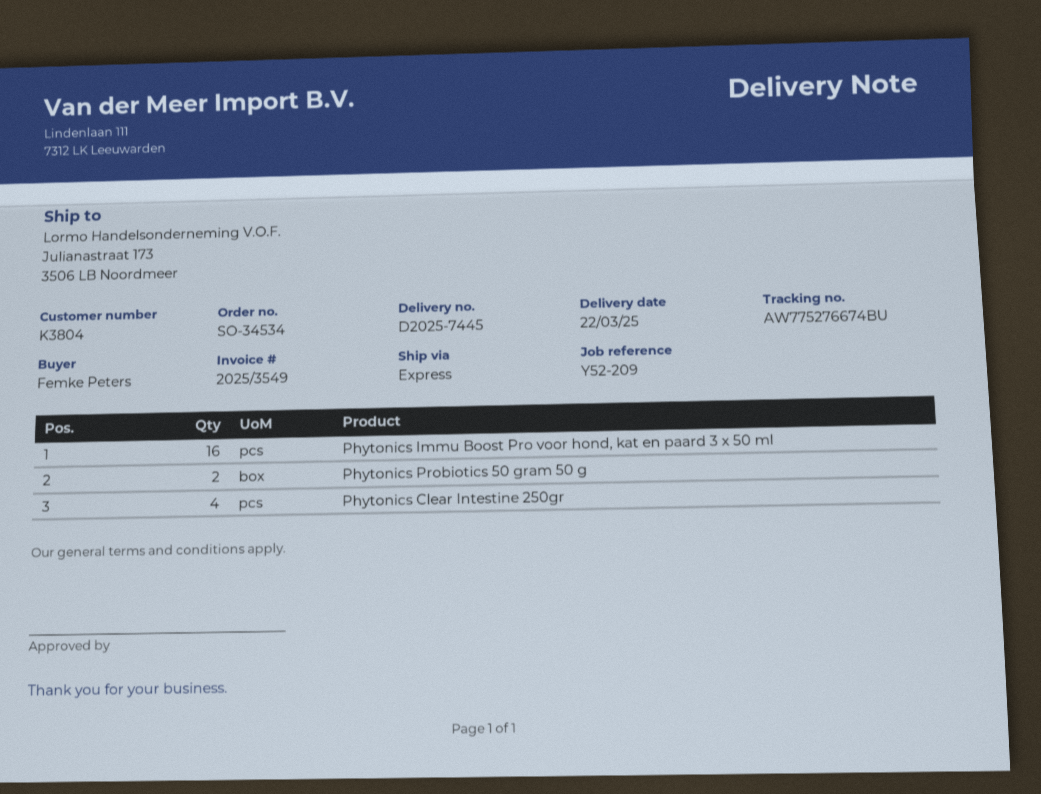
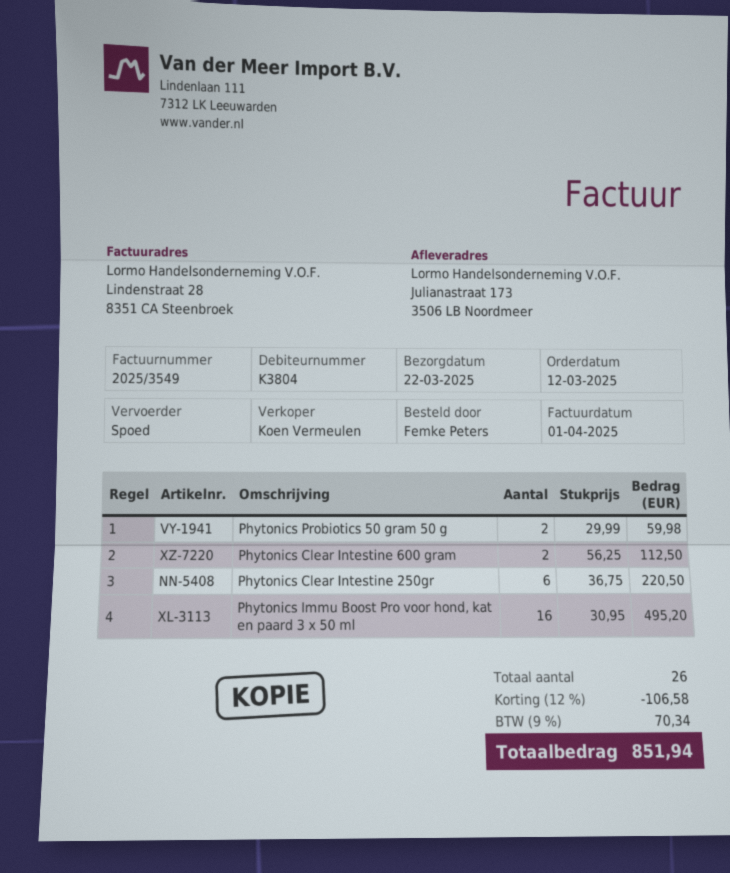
Phytonics Clear Intestine 250gr: 4 -> 6
Phytonics Clear Intestine 600 gram: none -> 2

